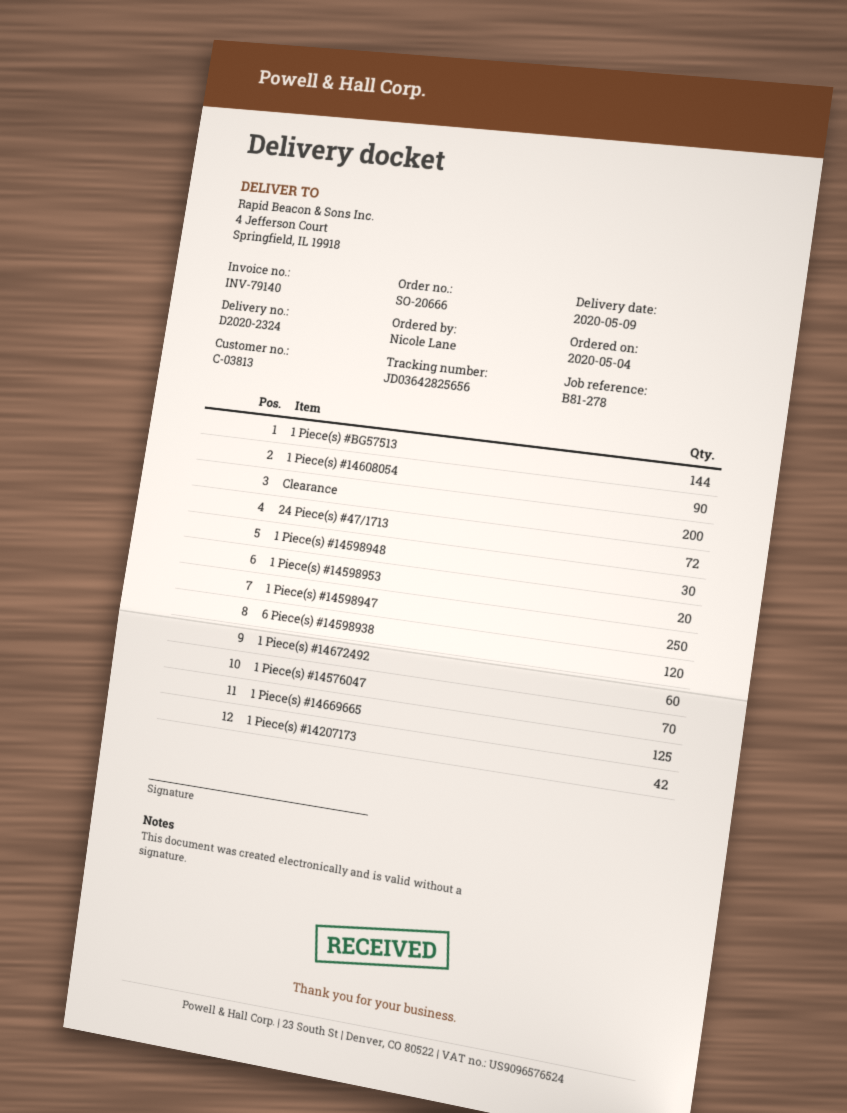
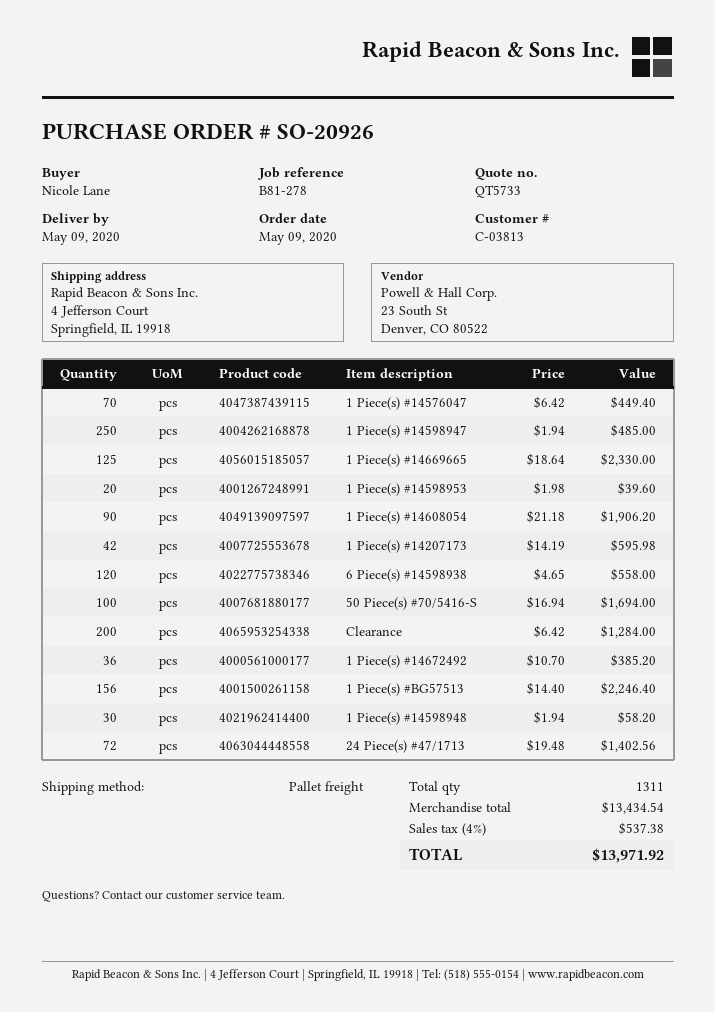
order number: SO-20666 -> SO-20926
order date: 2020-05-04 -> 2020-05-09
1 Piece(s) #BG57513: 144 -> 156
1 Piece(s) #14672492: 60 -> 36
50 Piece(s) #70/5416-S: none -> 100

